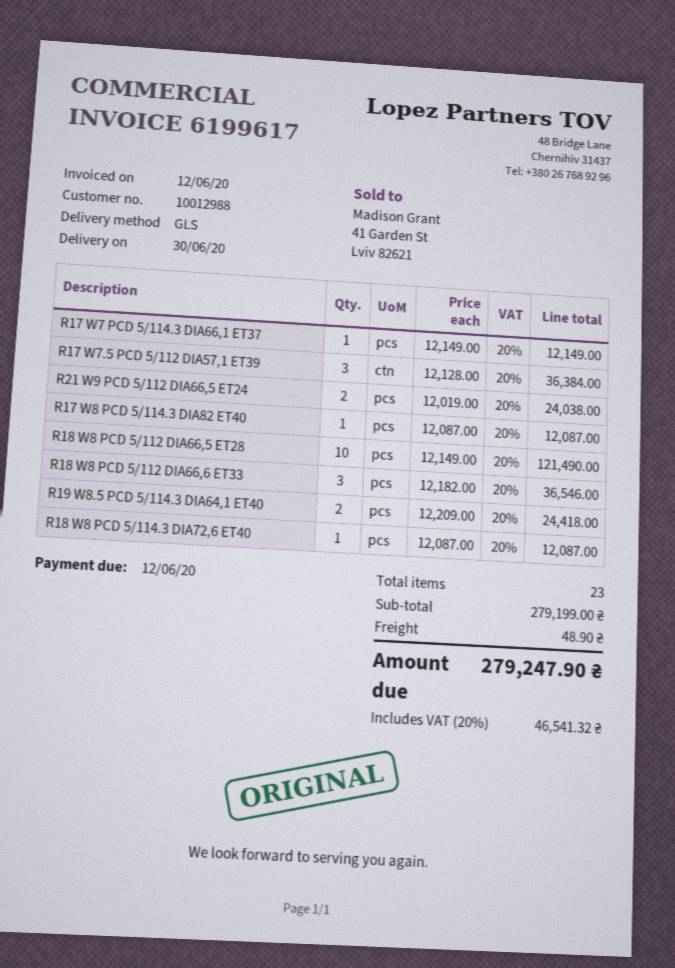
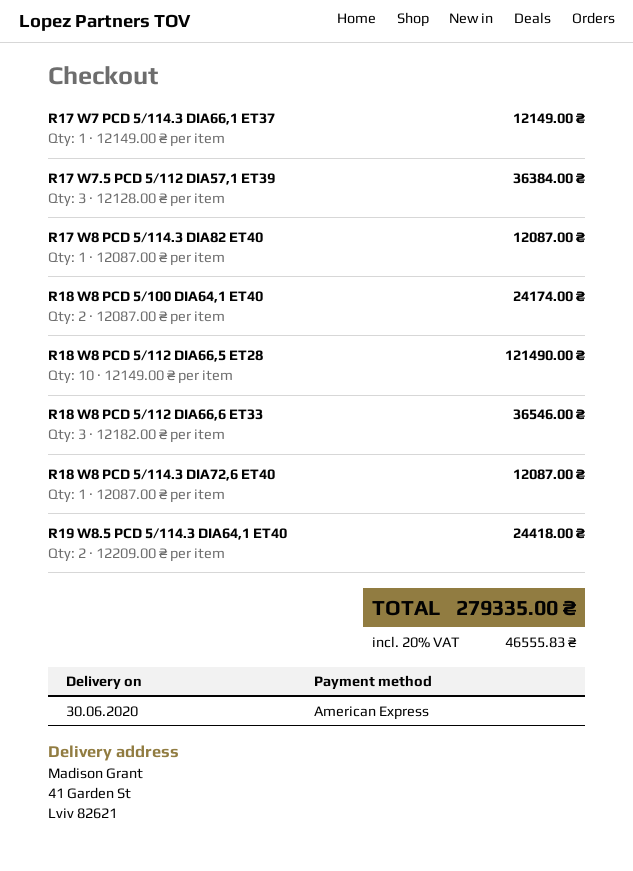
R21 W9 PCD 5/112 DIA66,5 ET24: 2 x 12019.00 = 24038.00 -> none
R18 W8 PCD 5/100 DIA64,1 ET40: none -> 2 x 12087.00 = 24174.00
shipping: 48.90 -> none
tax: 20% = 46541.32 -> 20% = 46555.83
total: 279247.90 -> 279335.00

